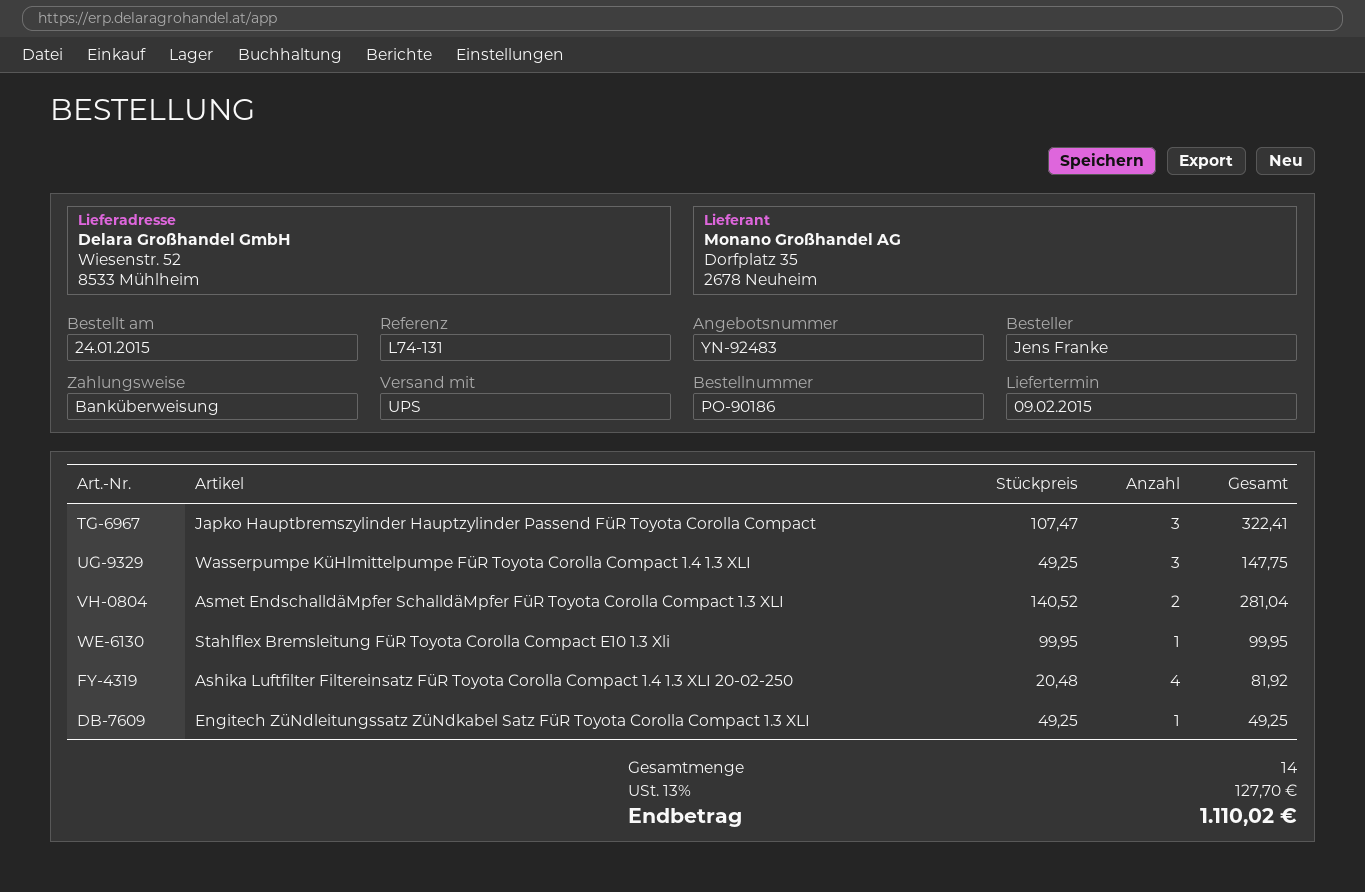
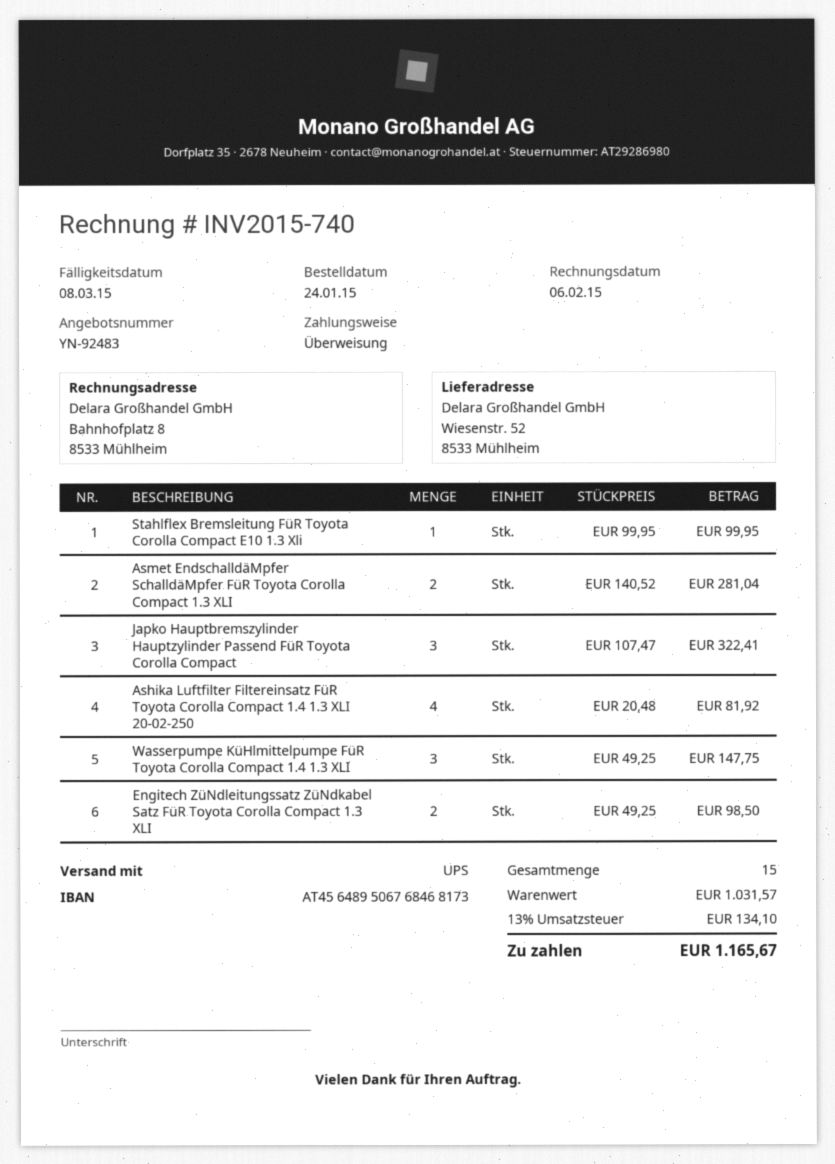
Engitech ZüNdleitungssatz ZüNdkabel Satz FüR Toyota Corolla Compact 1.3 XLI: 1 x 49.25 = 49.25 -> 2 x 49.25 = 98.50
total quantity: 14 -> 15
tax: 13% = 127.70 -> 13% = 134.10
total: 1110.02 -> 1165.67

